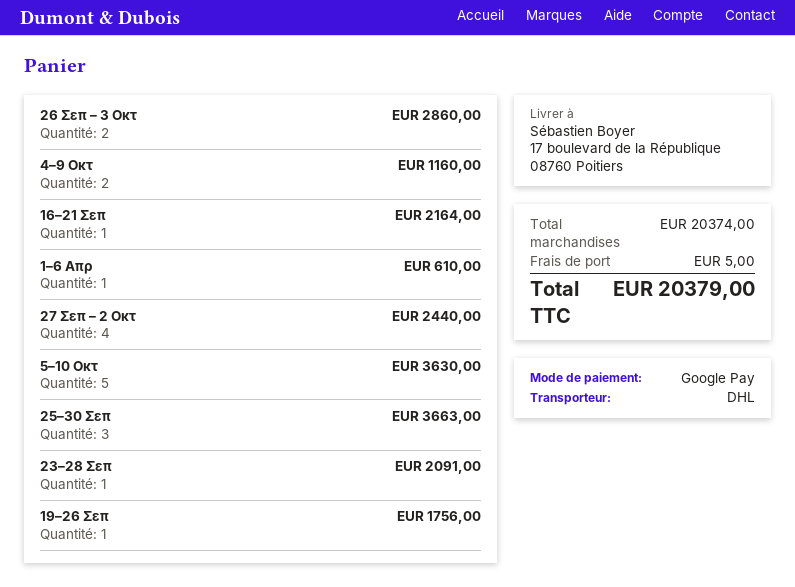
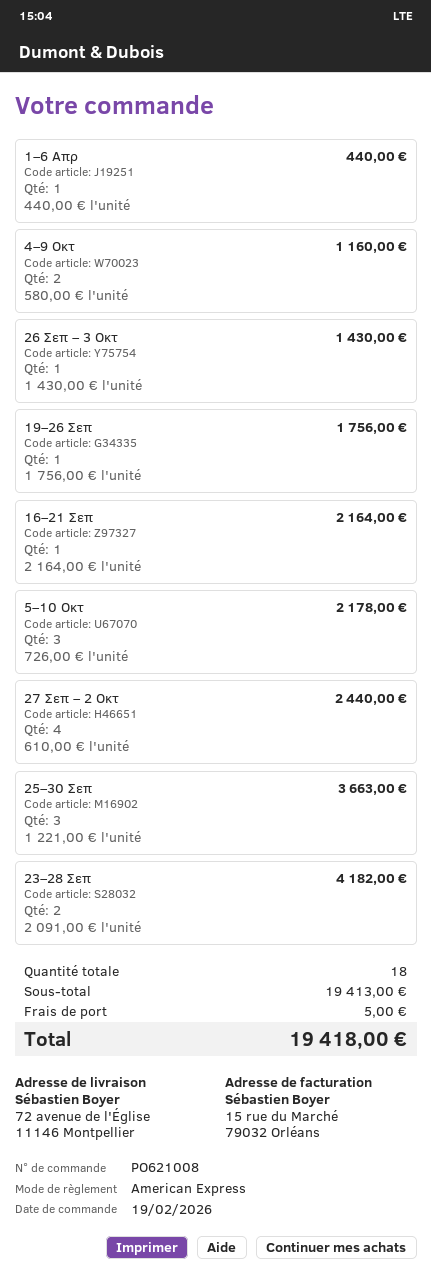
payment method: Google Pay -> American Express
ship to: 17 boulevard de la République, 08760 Poitiers -> 72 avenue de l'Église, 11146 Montpellier
26 Σεπ – 3 Οκτ: 2 for 2860.00 -> 1 for 1430.00
1–6 Απρ: 1 for 610.00 -> 1 for 440.00
5–10 Οκτ: 5 for 3630.00 -> 3 for 2178.00
23–28 Σεπ: 1 for 2091.00 -> 2 for 4182.00
subtotal: 20374.00 -> 19413.00
total: 20379.00 -> 19418.00

